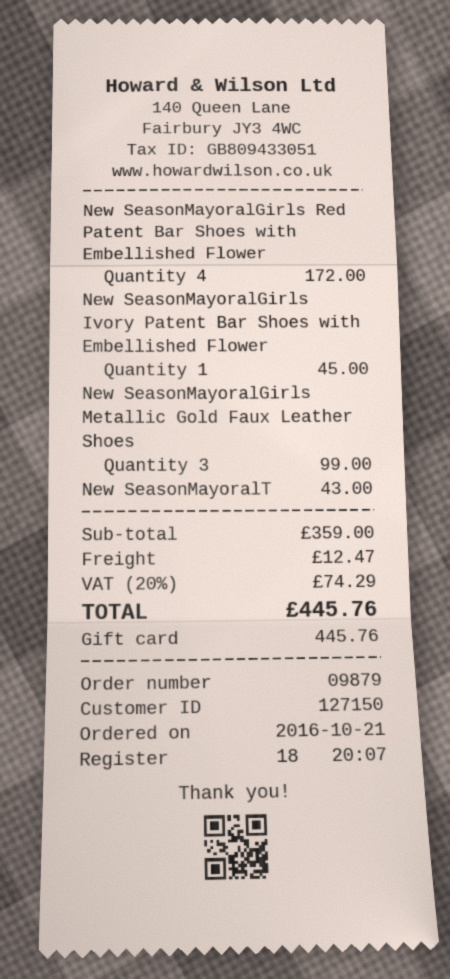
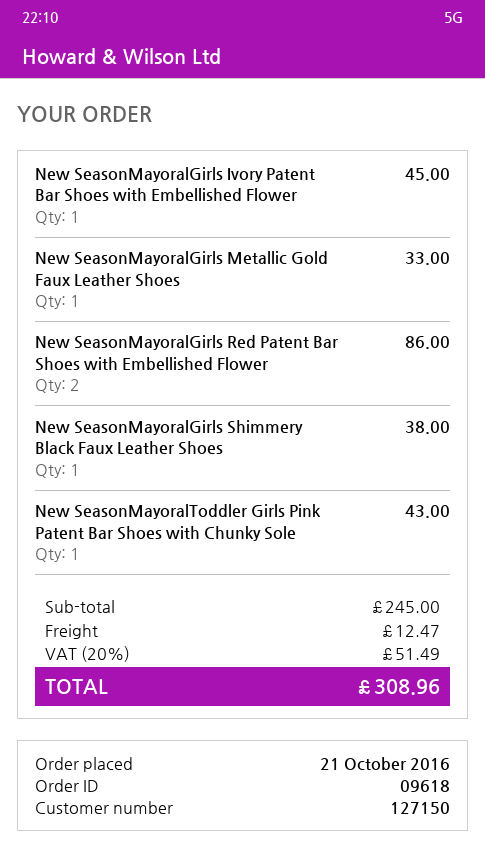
order number: 09879 -> 09618
New SeasonMayoralGirls Red Patent Bar Shoes with Embellished Flower: 4 for 172.00 -> 2 for 86.00
New SeasonMayoralGirls Metallic Gold Faux Leather Shoes: 3 for 99.00 -> 1 for 33.00
New SeasonMayoralGirls Shimmery Black Faux Leather Shoes: none -> 1 for 38.00
subtotal: 359.00 -> 245.00
tax: 20% = 74.29 -> 20% = 51.49
total: 445.76 -> 308.96

